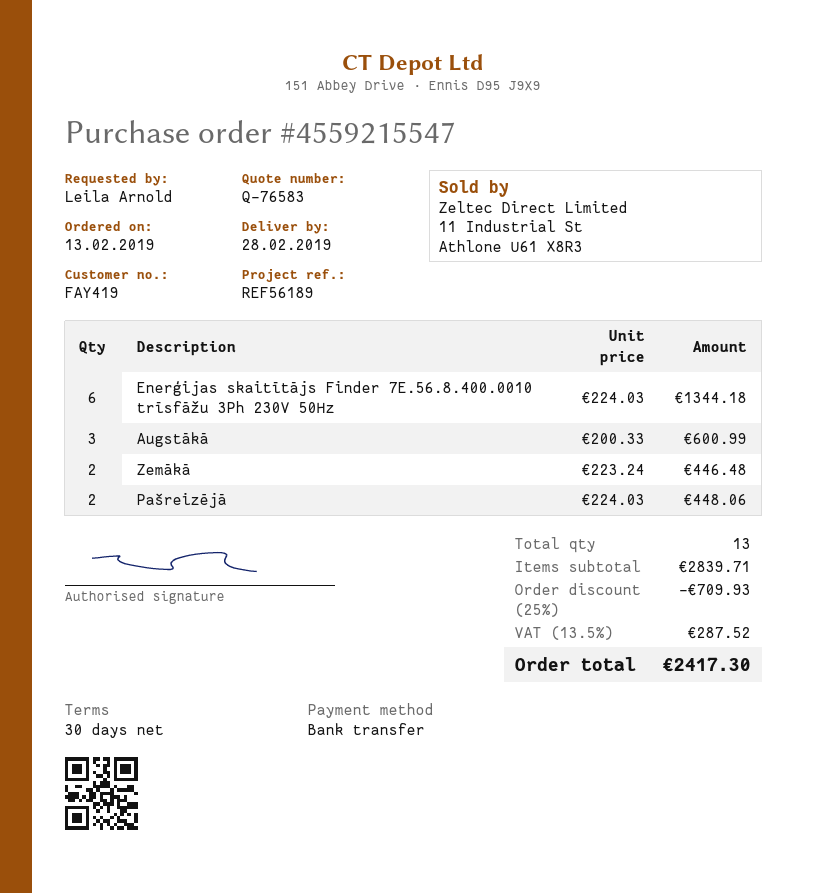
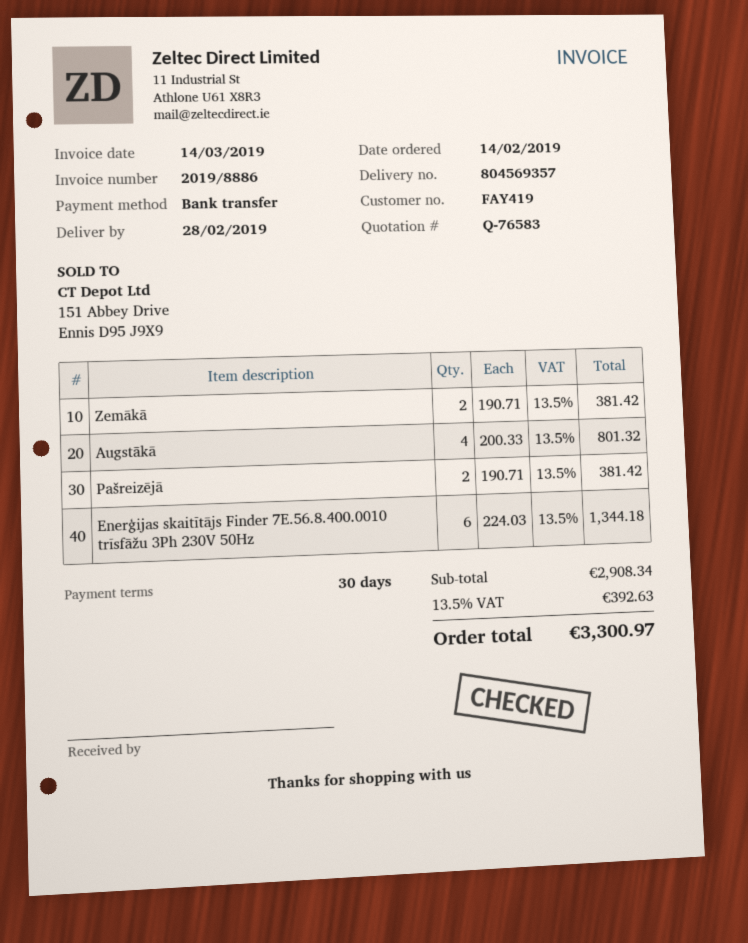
order date: 2019-02-13 -> 2019-02-14
Augstākā: 3 x 200.33 = 600.99 -> 4 x 200.33 = 801.32
Zemākā: 2 x 223.24 = 446.48 -> 2 x 190.71 = 381.42
Pašreizējā: 2 x 224.03 = 448.06 -> 2 x 190.71 = 381.42
subtotal: 2839.71 -> 2908.34
discount: 25% = 709.93 -> none
tax: 13.5% = 287.52 -> 13.5% = 392.63
total: 2417.30 -> 3300.97

